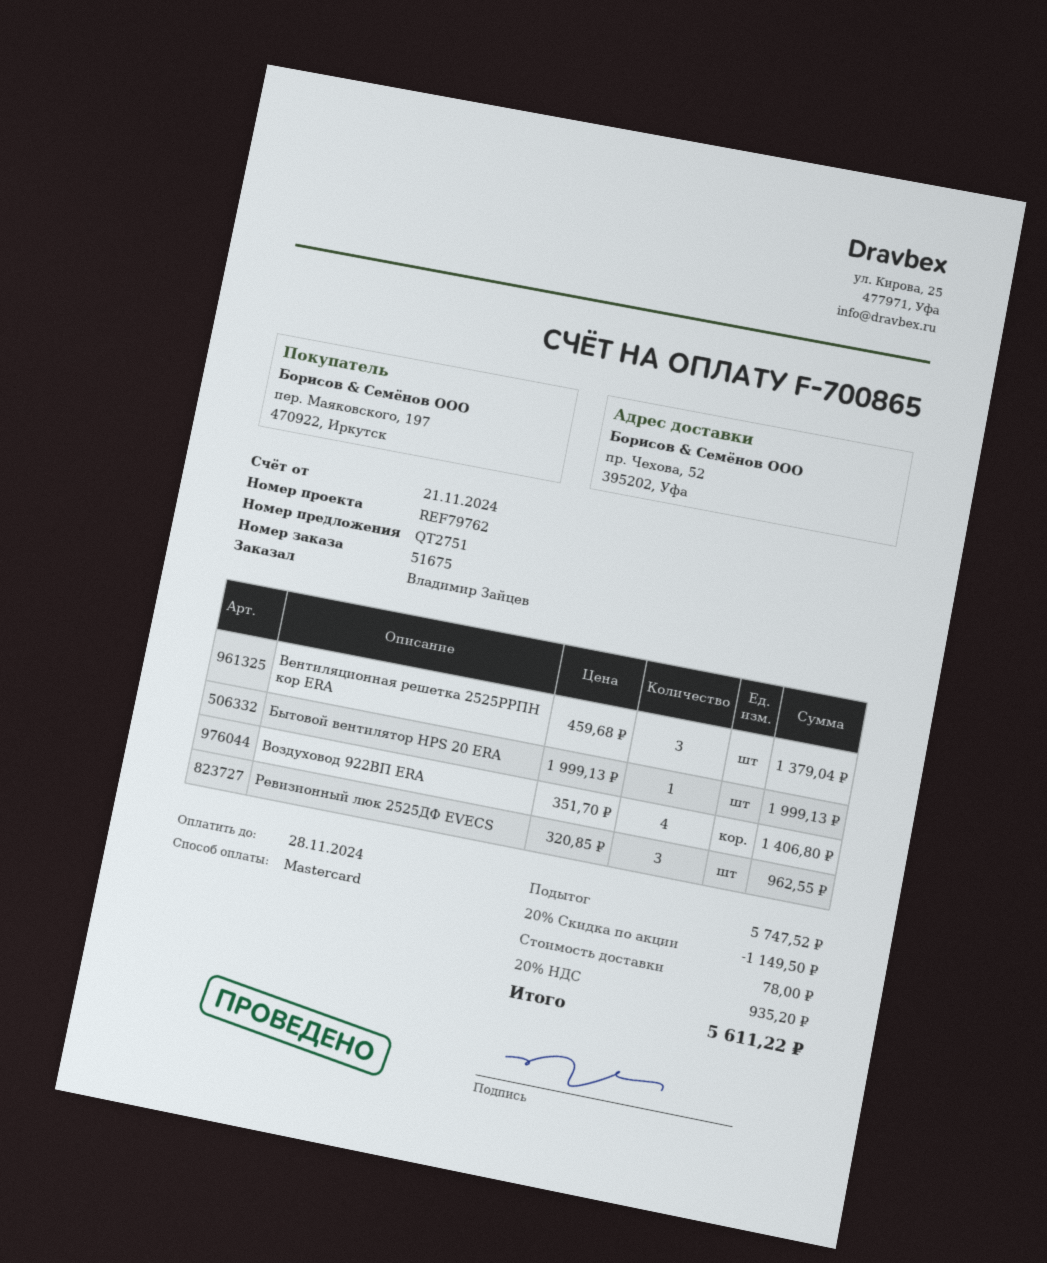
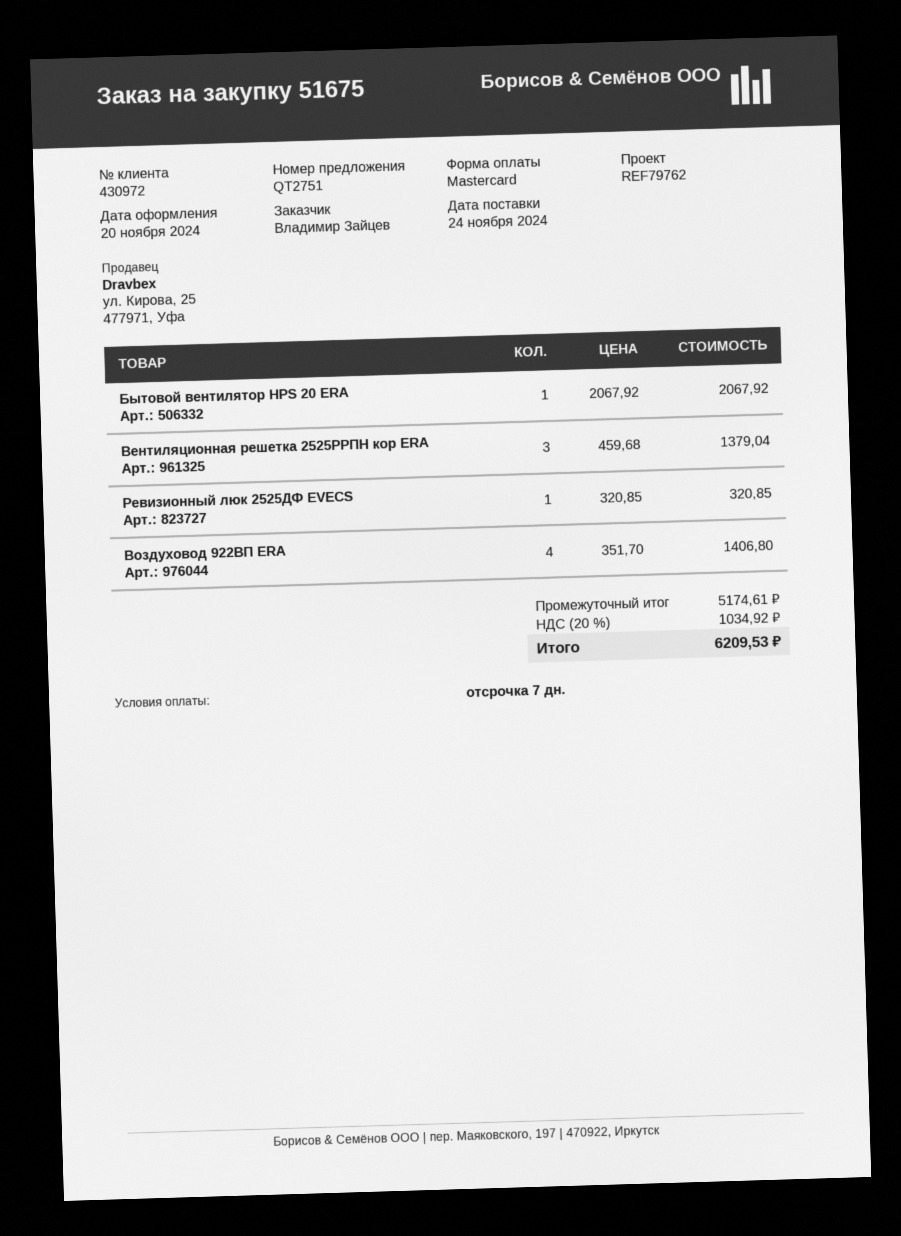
Бытовой вентилятор HPS 20 ERA: 1 x 1999.13 = 1999.13 -> 1 x 2067.92 = 2067.92
Ревизионный люк 2525ДФ EVECS: 3 x 320.85 = 962.55 -> 1 x 320.85 = 320.85
subtotal: 5747.52 -> 5174.61
discount: 20% = 1149.50 -> none
shipping: 78.00 -> none
tax: 20% = 935.20 -> 20% = 1034.92
total: 5611.22 -> 6209.53

